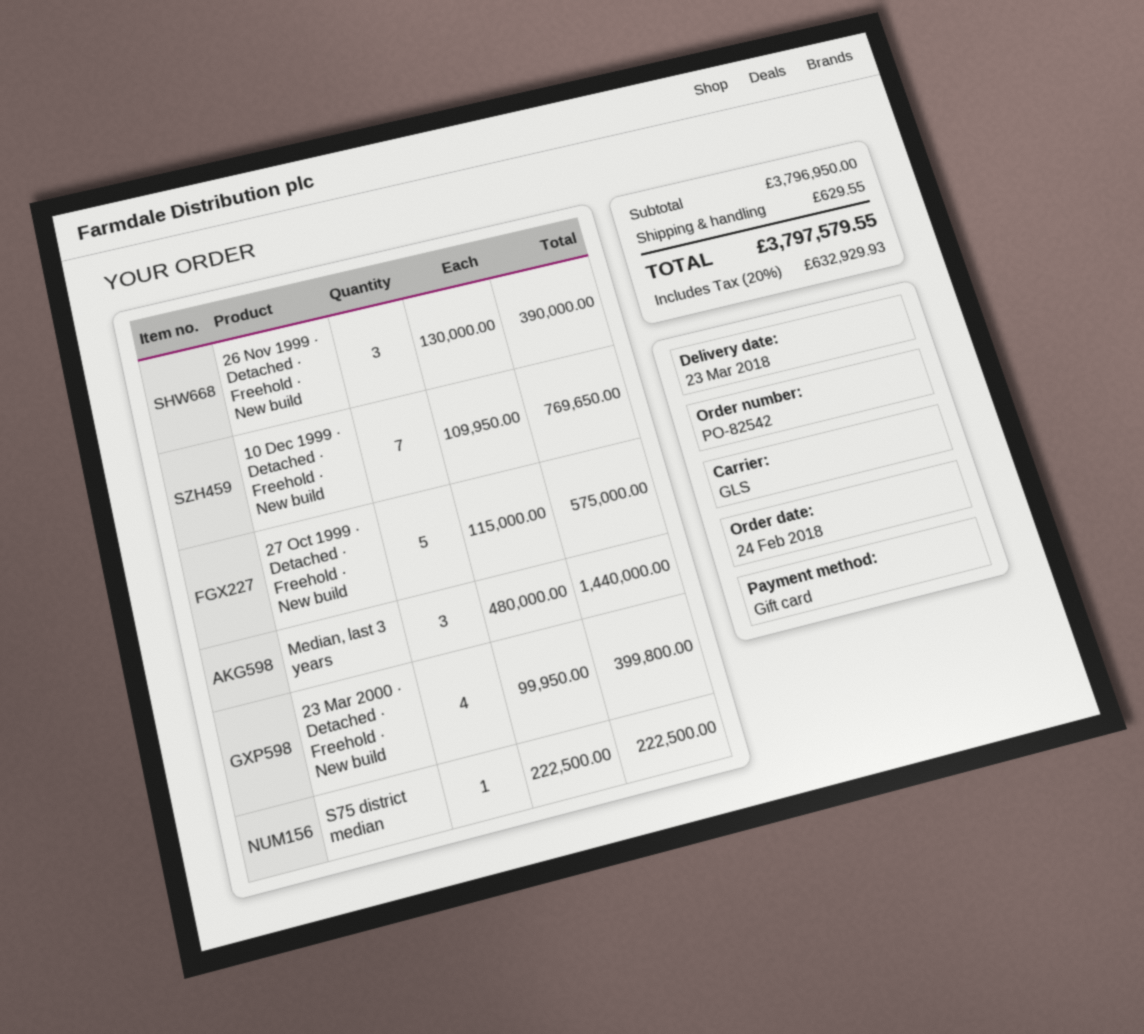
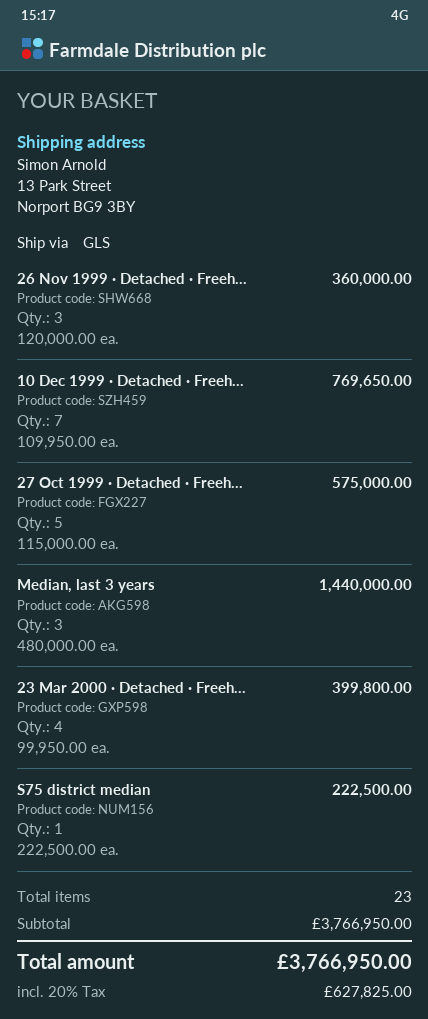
26 Nov 1999 · Detached · Freehold · New build: 3 x 130000.00 = 390000.00 -> 3 x 120000.00 = 360000.00
subtotal: 3796950.00 -> 3766950.00
shipping: 629.55 -> none
tax: 20% = 632929.93 -> 20% = 627825.00
total: 3797579.55 -> 3766950.00

